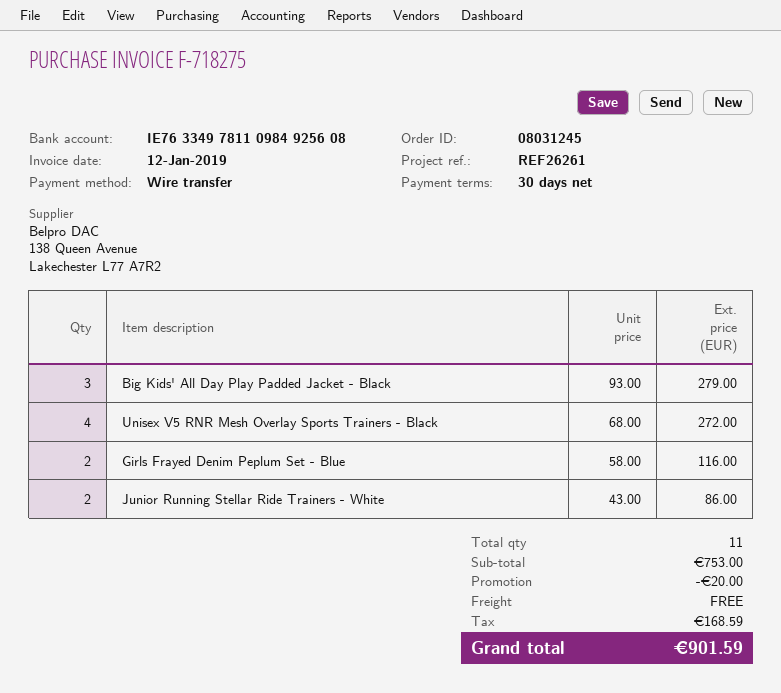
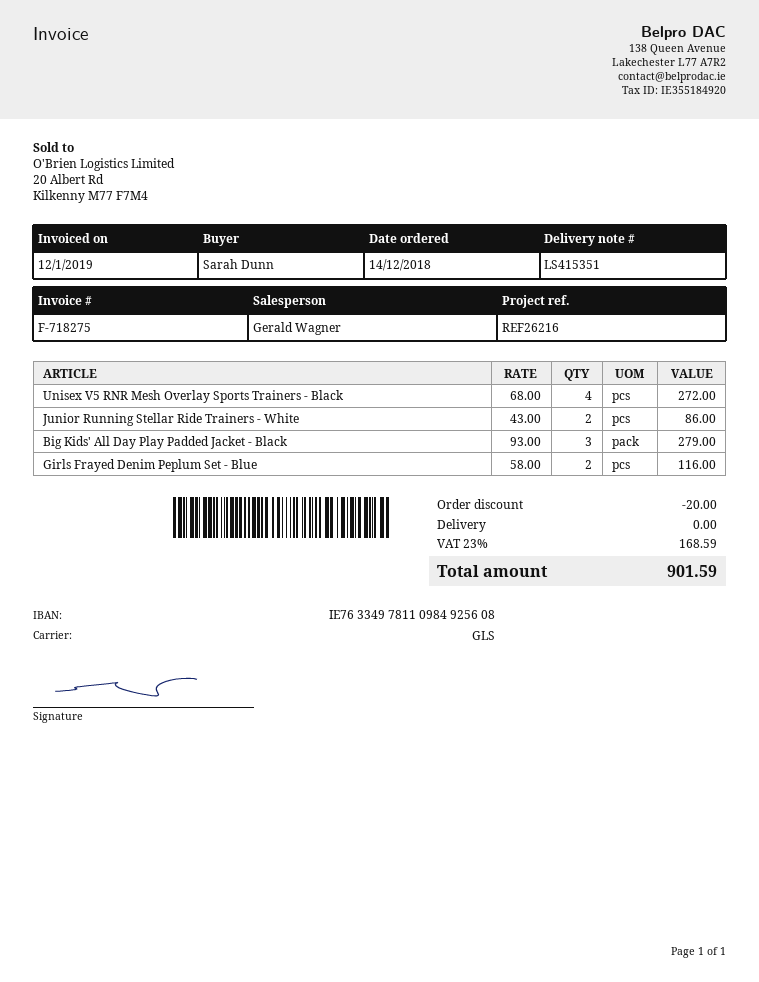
reference: REF26261 -> REF26216

